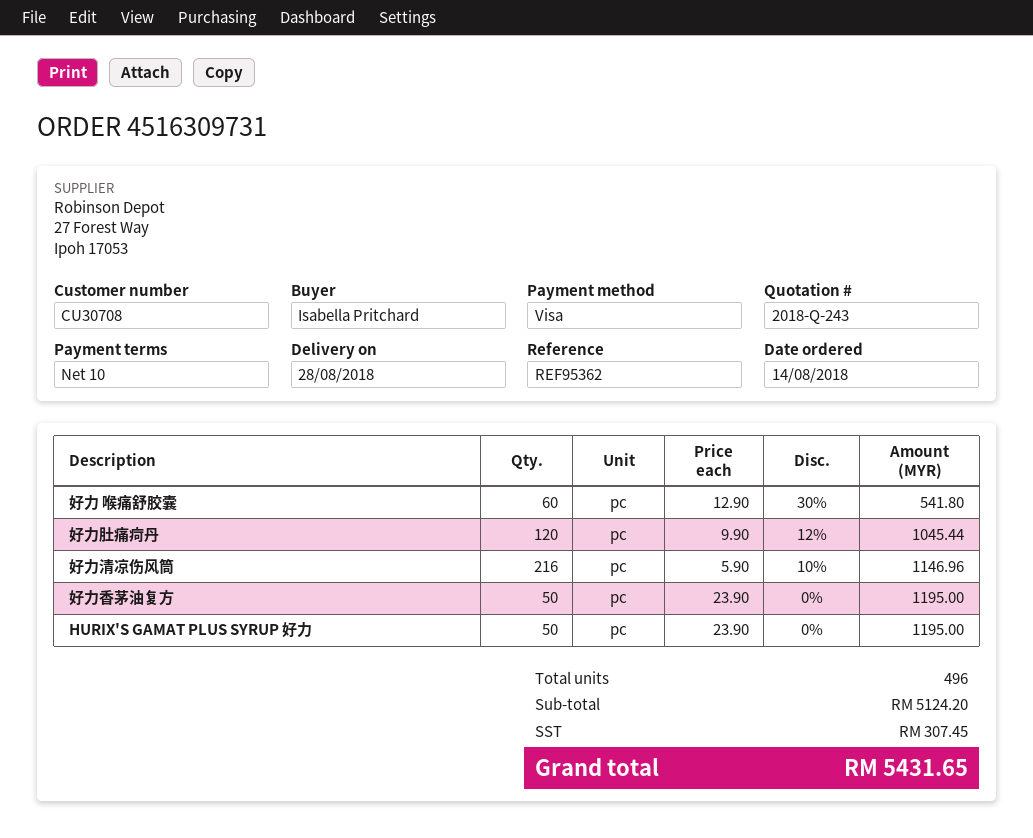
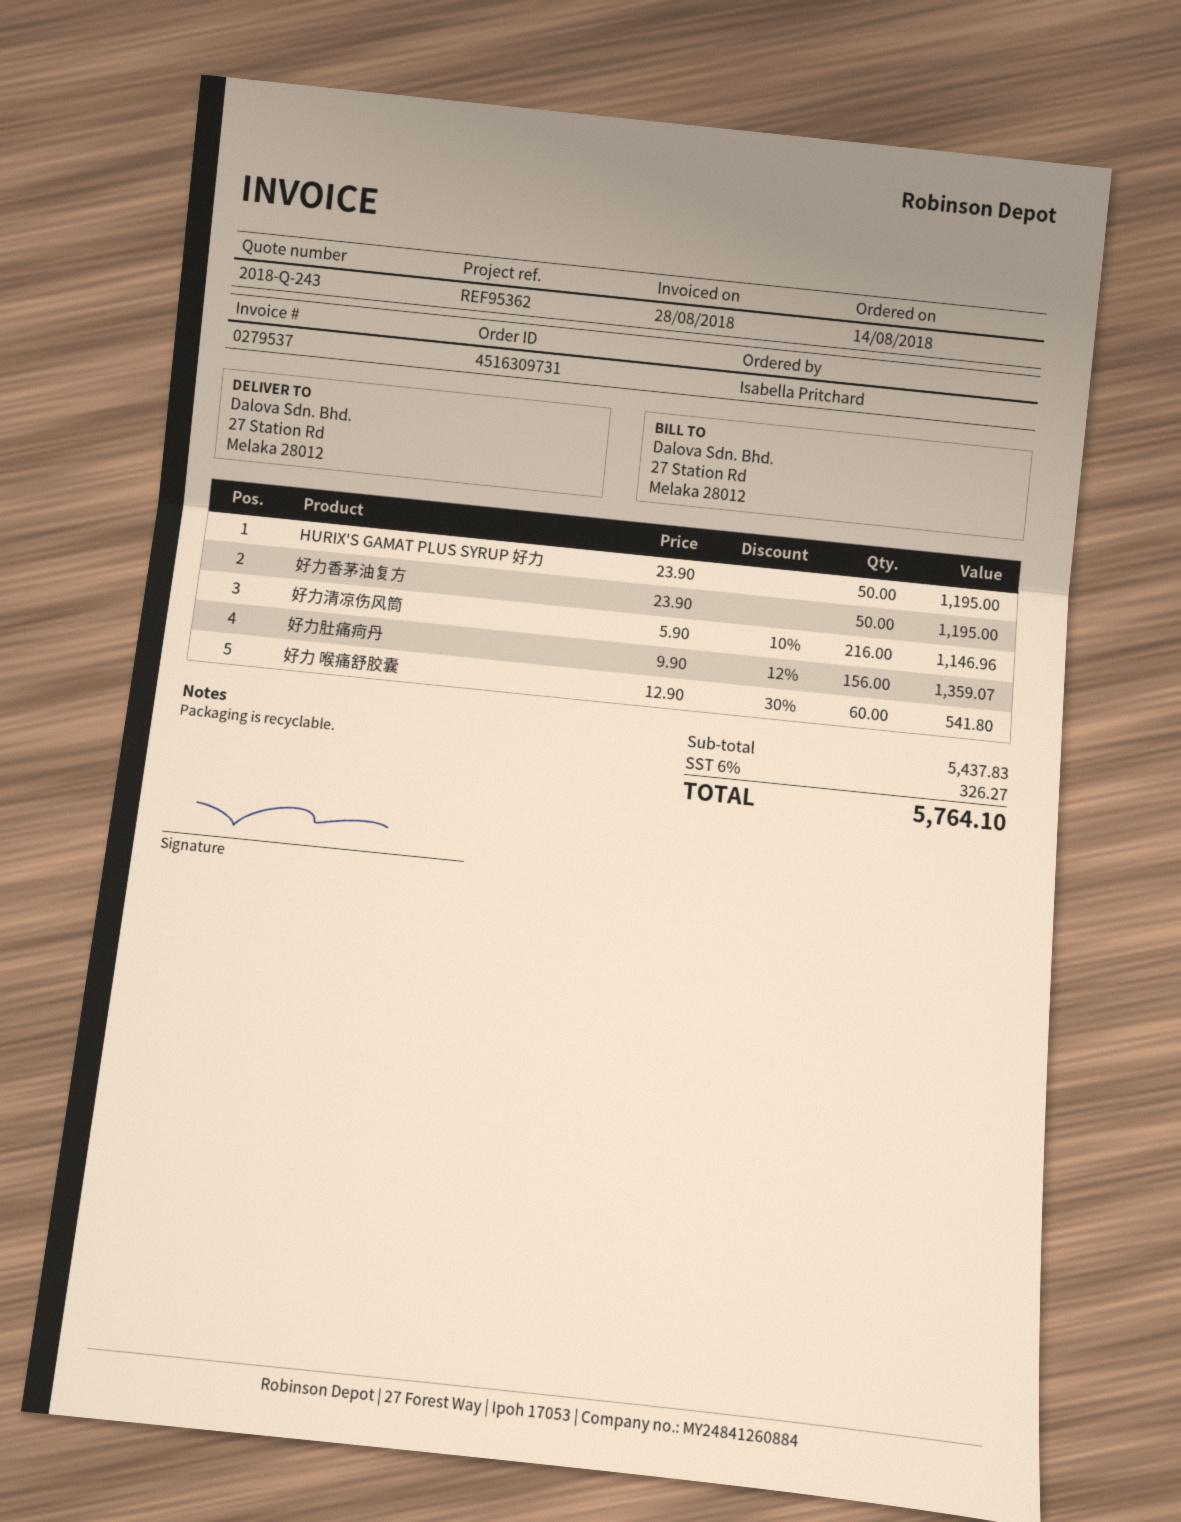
好力肚痛疴丹: 120 x 9.90 - 12% = 1045.44 -> 156 x 9.90 - 12% = 1359.07
subtotal: 5124.20 -> 5437.83
tax: 307.45 -> 326.27
total: 5431.65 -> 5764.10

